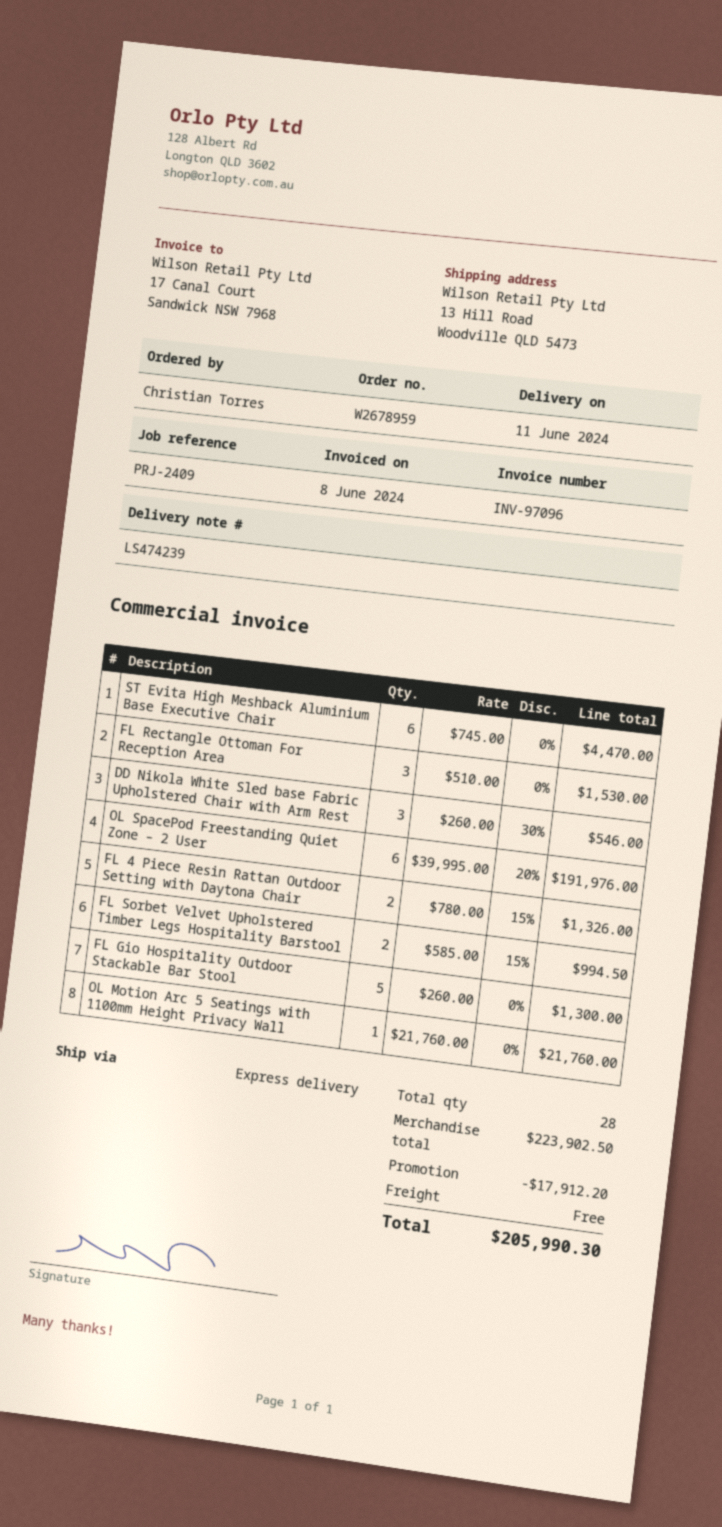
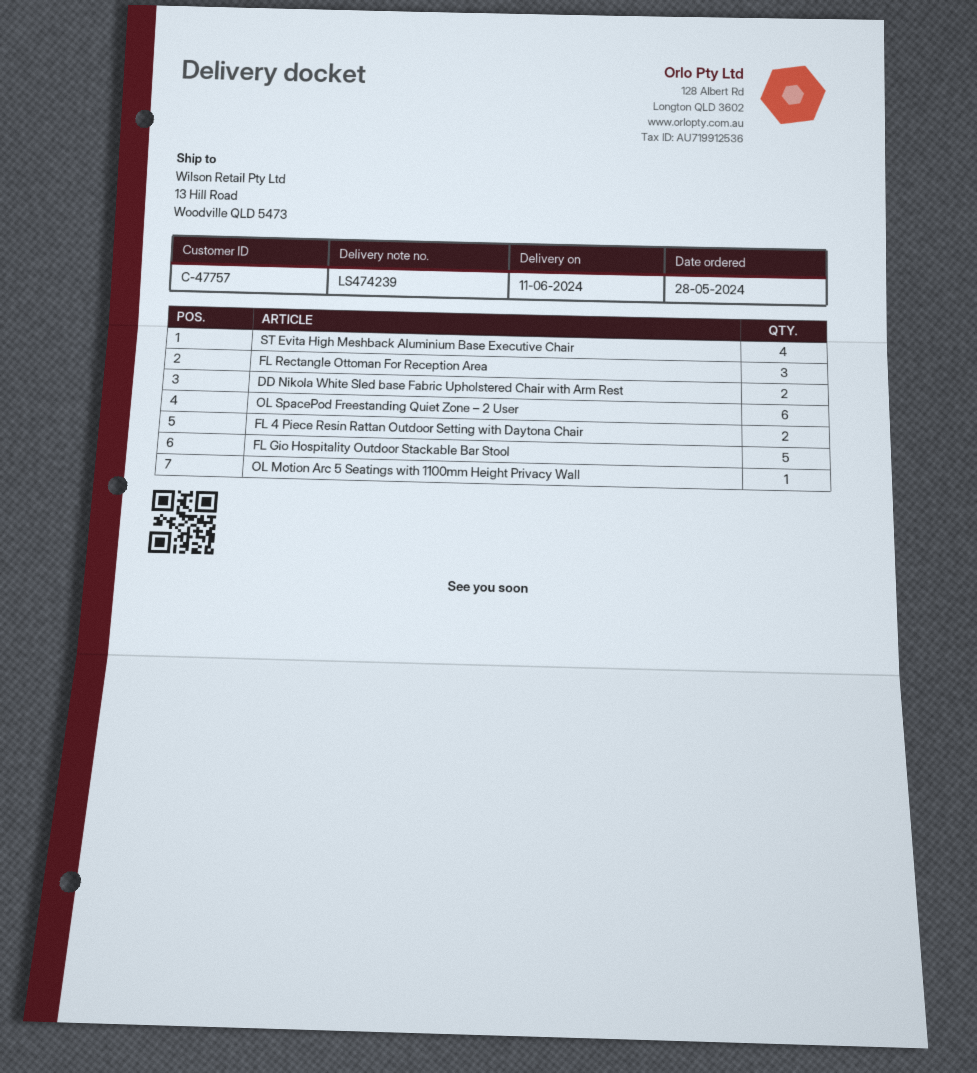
ST Evita High Meshback Aluminium Base Executive Chair: 6 -> 4
DD Nikola White Sled base Fabric Upholstered Chair with Arm Rest: 3 -> 2
FL Sorbet Velvet Upholstered Timber Legs Hospitality Barstool: 2 -> none

